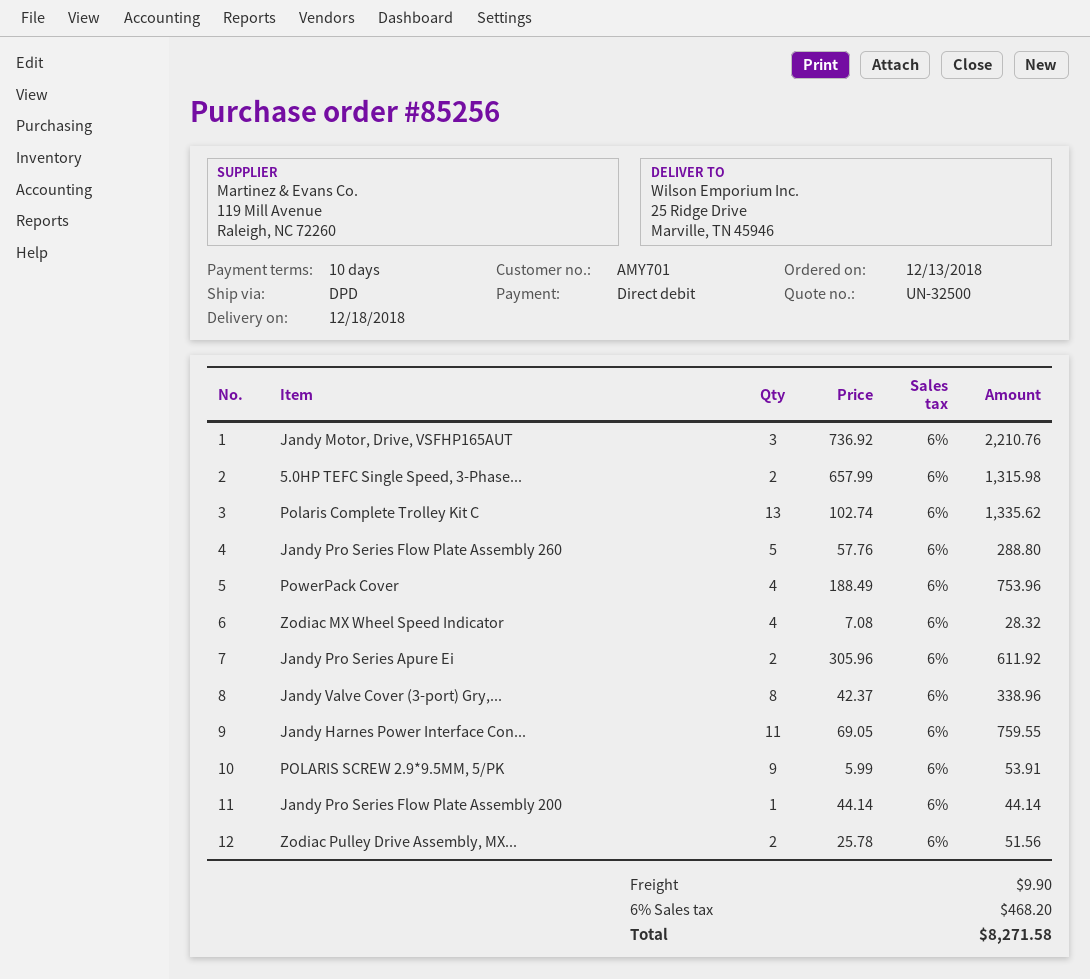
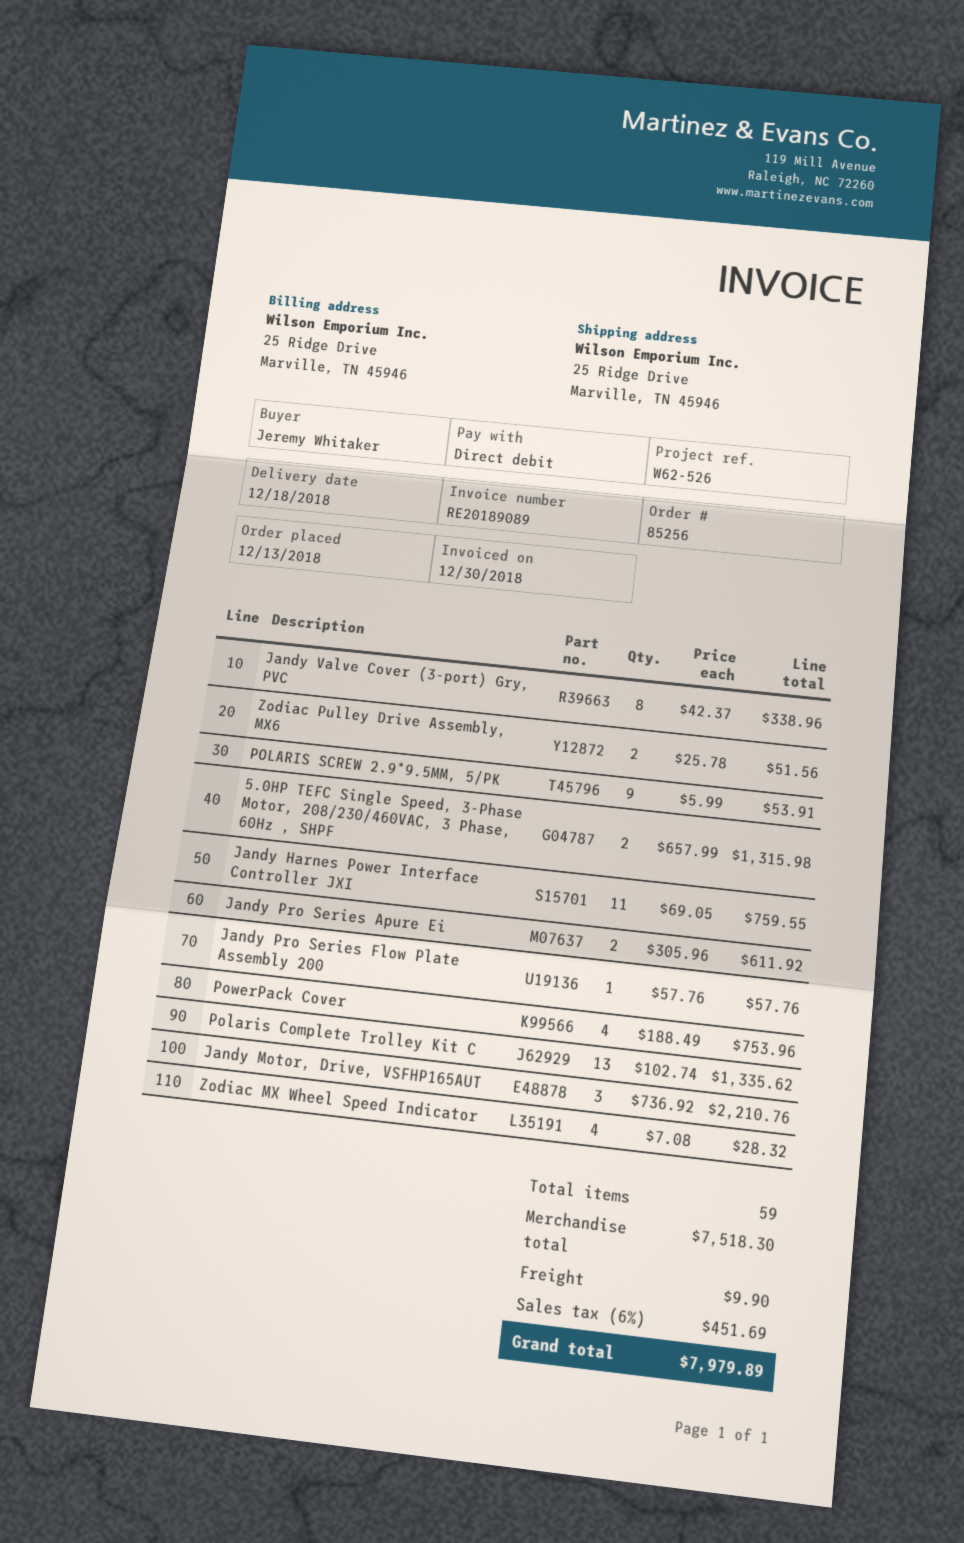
Jandy Pro Series Flow Plate Assembly 260: 5 x 57.76 = 288.80 -> none
Jandy Pro Series Flow Plate Assembly 200: 1 x 44.14 = 44.14 -> 1 x 57.76 = 57.76
tax: 6% = 468.20 -> 6% = 451.69
total: 8271.58 -> 7979.89

